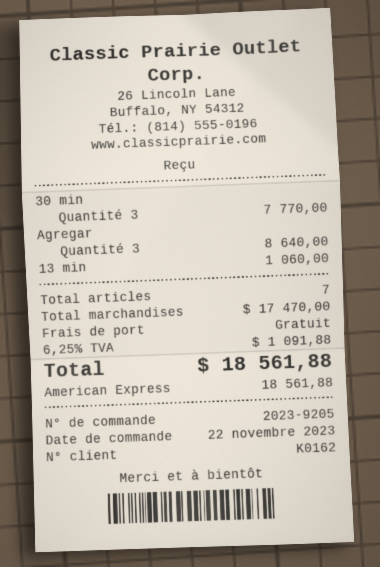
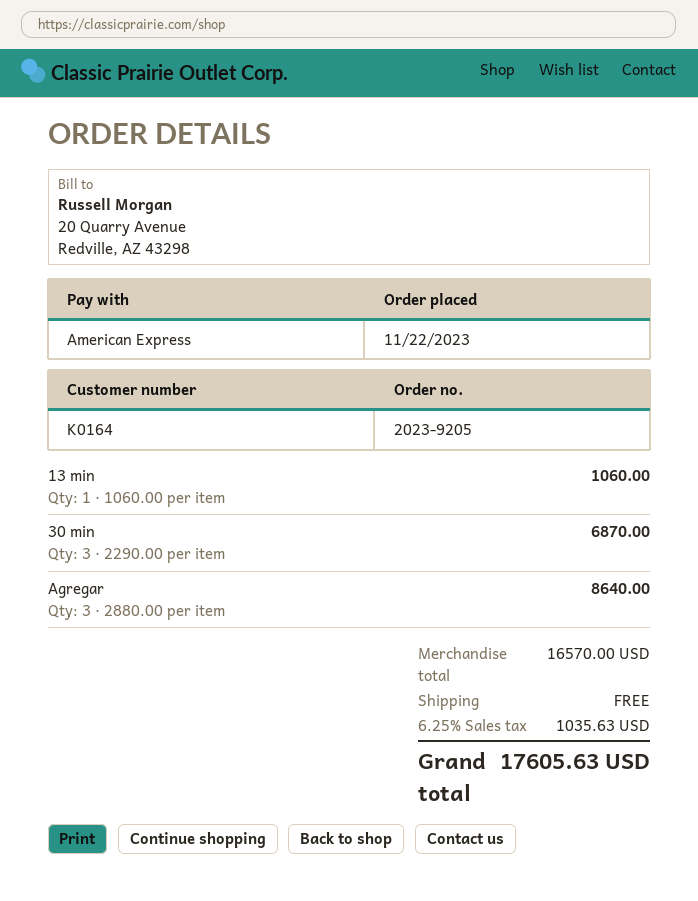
customer number: K0162 -> K0164
30 min: 3 for 7770.00 -> 3 for 6870.00
subtotal: 17470.00 -> 16570.00
tax: 6.25% = 1091.88 -> 6.25% = 1035.63
total: 18561.88 -> 17605.63

